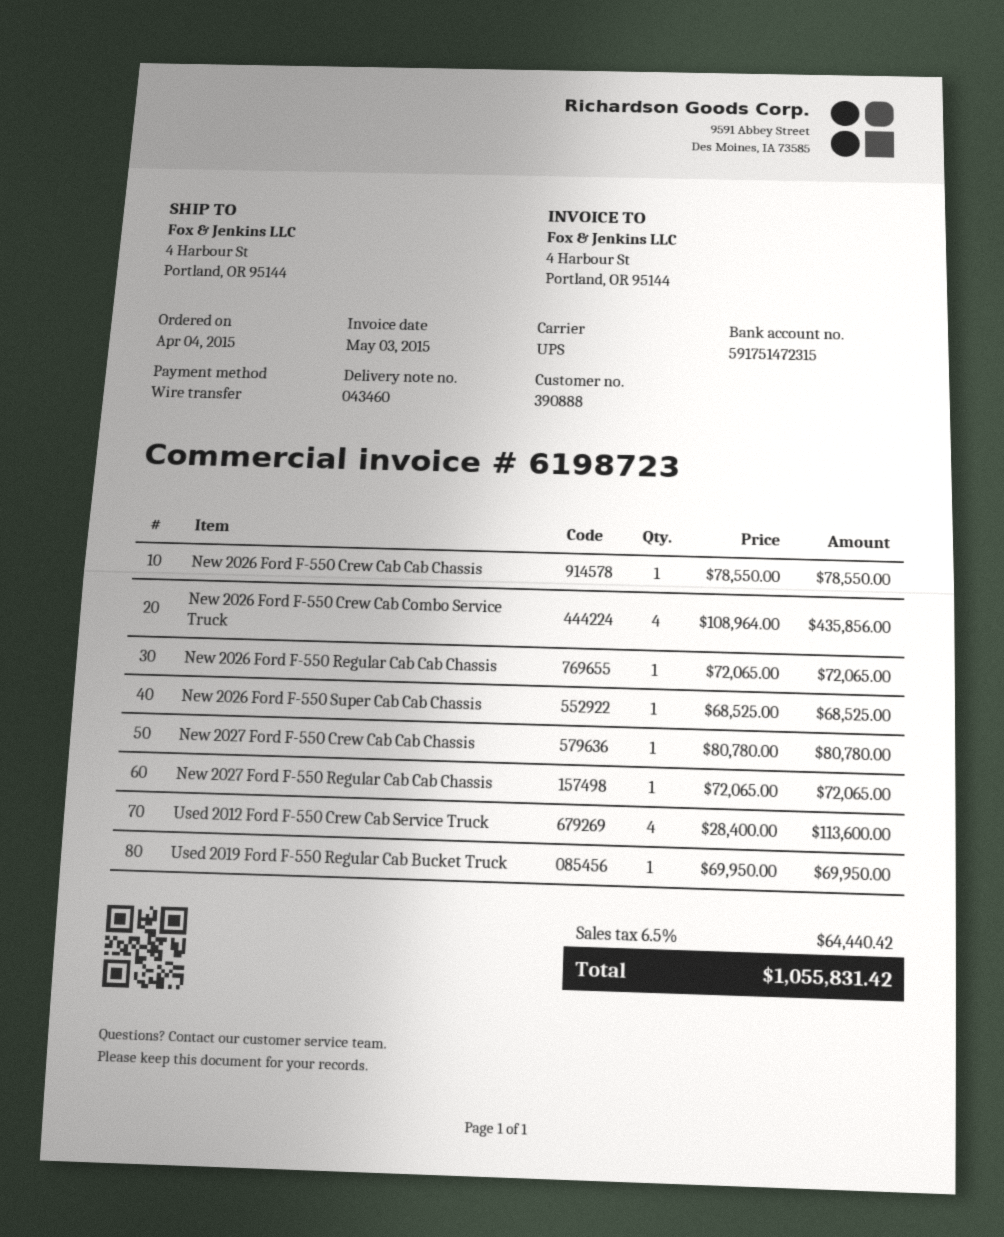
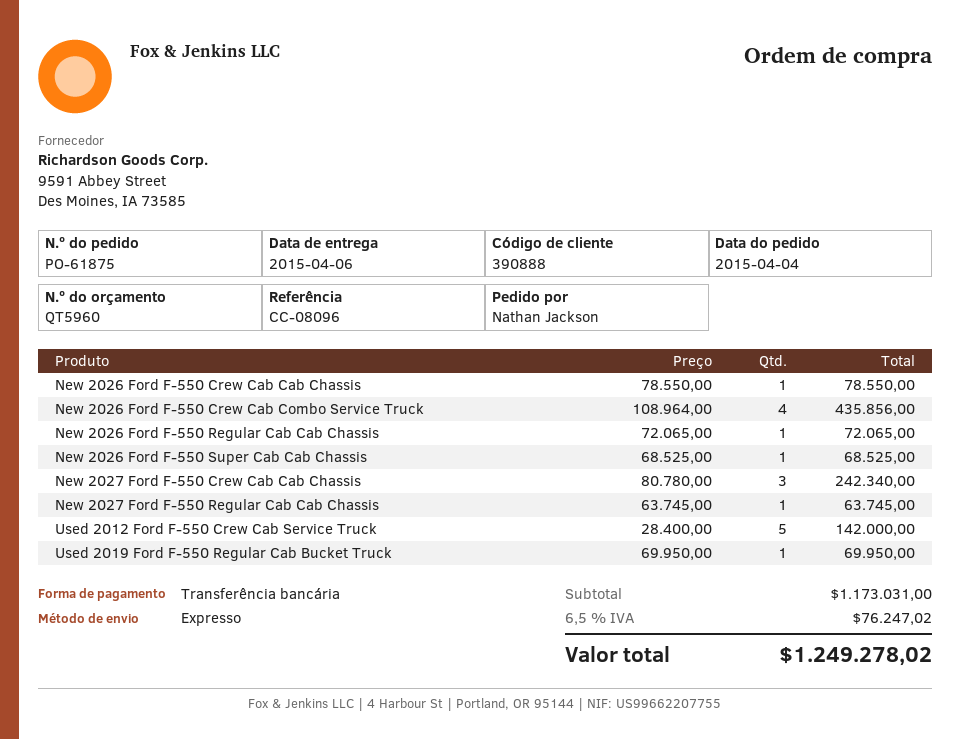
shipping method: UPS -> express
New 2027 Ford F-550 Crew Cab Cab Chassis: 1 x 80780.00 = 80780.00 -> 3 x 80780.00 = 242340.00
New 2027 Ford F-550 Regular Cab Cab Chassis: 1 x 72065.00 = 72065.00 -> 1 x 63745.00 = 63745.00
Used 2012 Ford F-550 Crew Cab Service Truck: 4 x 28400.00 = 113600.00 -> 5 x 28400.00 = 142000.00
tax: 6.5% = 64440.42 -> 6.5% = 76247.02
total: 1055831.42 -> 1249278.02

